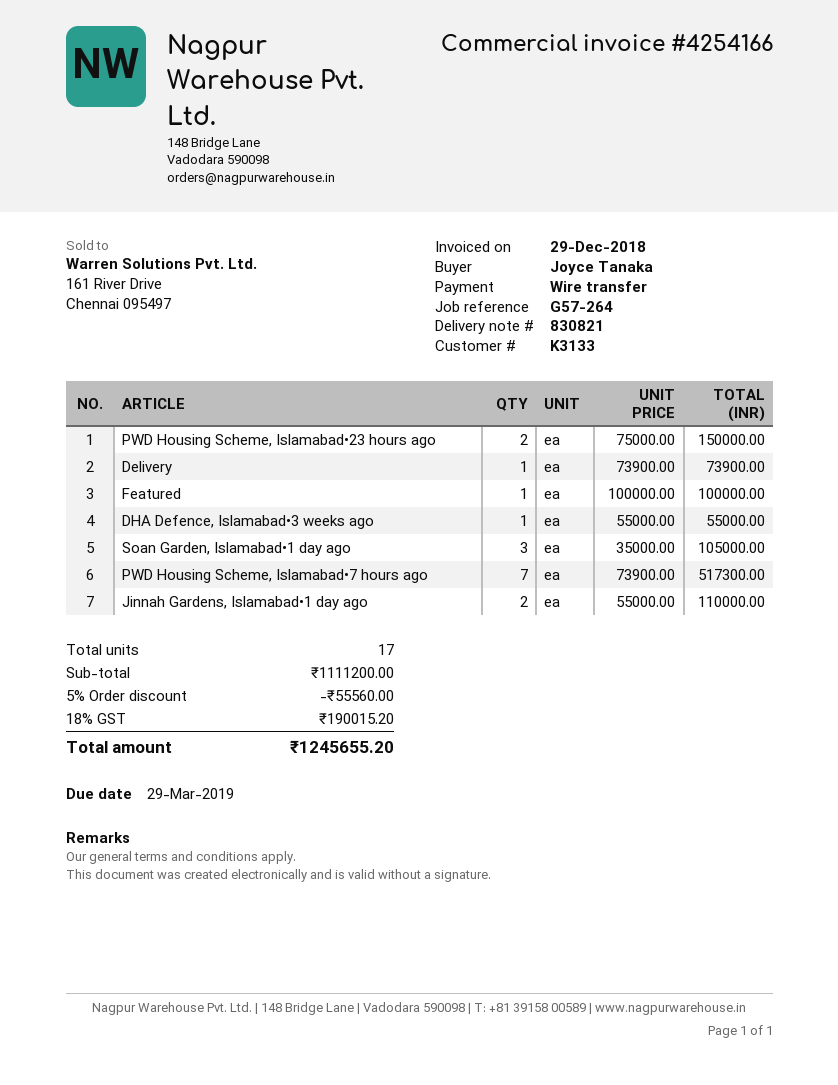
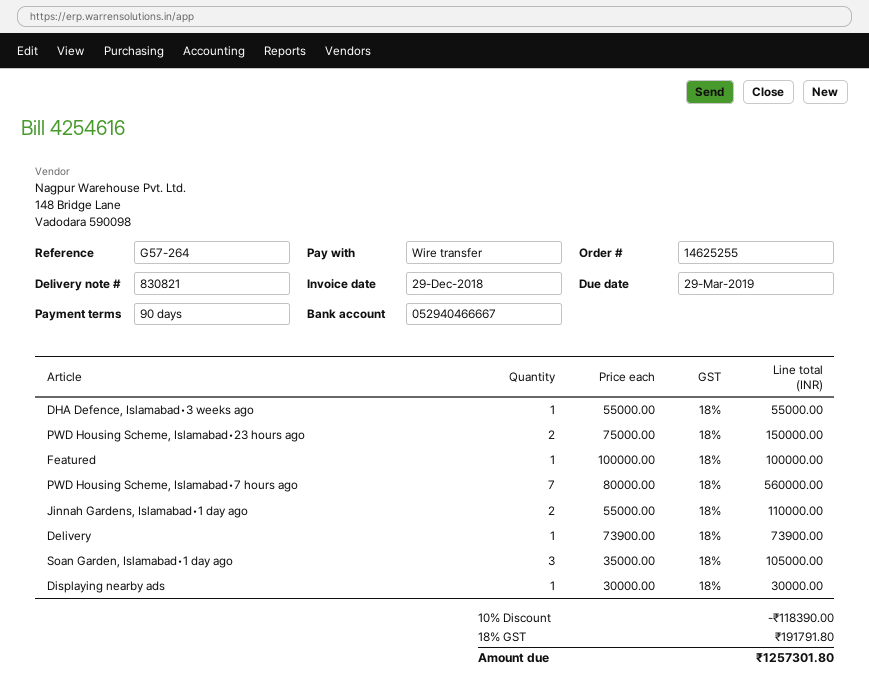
invoice number: 4254166 -> 4254616
PWD Housing Scheme, Islamabad•7 hours ago: 7 x 73900.00 = 517300.00 -> 7 x 80000.00 = 560000.00
Displaying nearby ads: none -> 1 x 30000.00 = 30000.00
discount: 5% = 55560.00 -> 10% = 118390.00
tax: 18% = 190015.20 -> 18% = 191791.80
total: 1245655.20 -> 1257301.80

